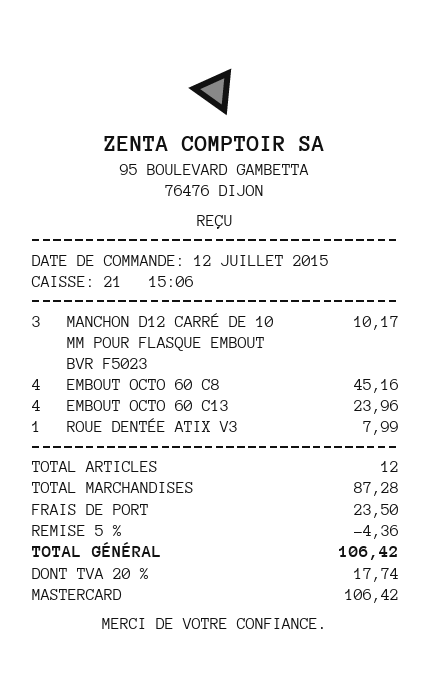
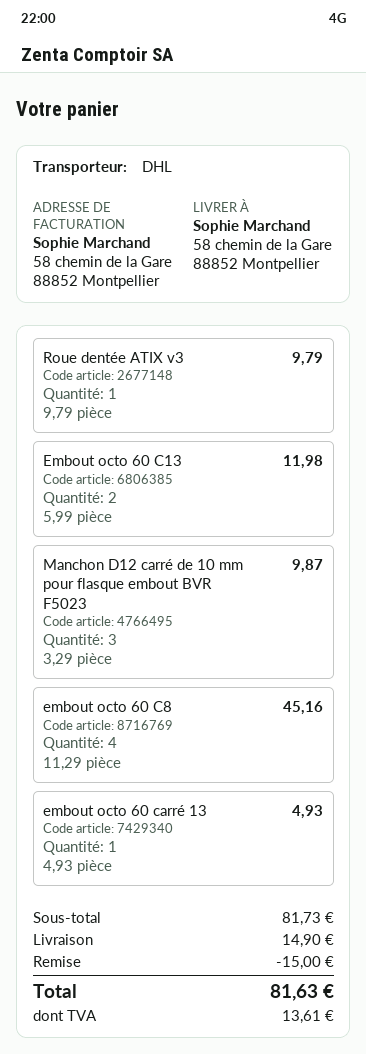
MANCHON D12 CARRÉ DE 10 MM POUR FLASQUE EMBOUT BVR F5023: 3 for 10.17 -> 3 for 9.87
EMBOUT OCTO 60 C13: 4 for 23.96 -> 2 for 11.98
ROUE DENTÉE ATIX V3: 1 for 7.99 -> 1 for 9.79
embout octo 60 carré 13: none -> 1 for 4.93
subtotal: 87.28 -> 81.73
discount: 4.36 -> 15.00
shipping: 23.50 -> 14.90
tax: 17.74 -> 13.61
total: 106.42 -> 81.63

